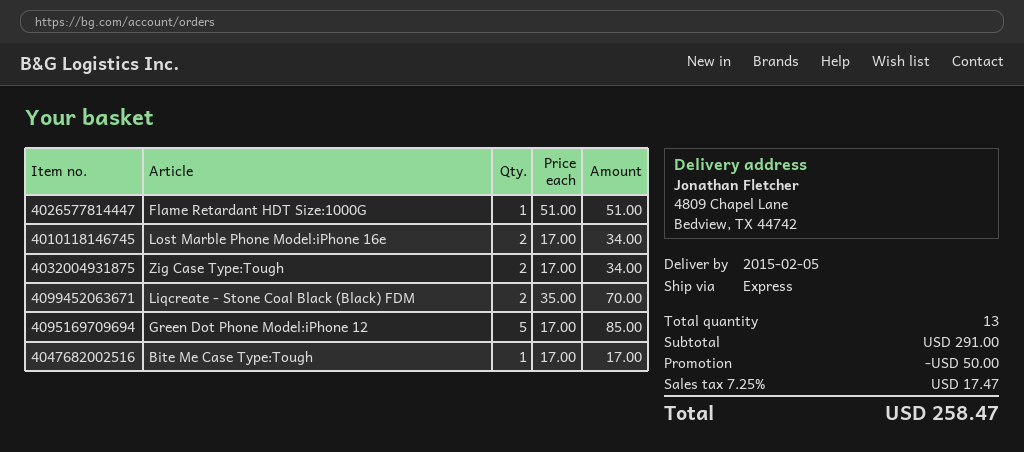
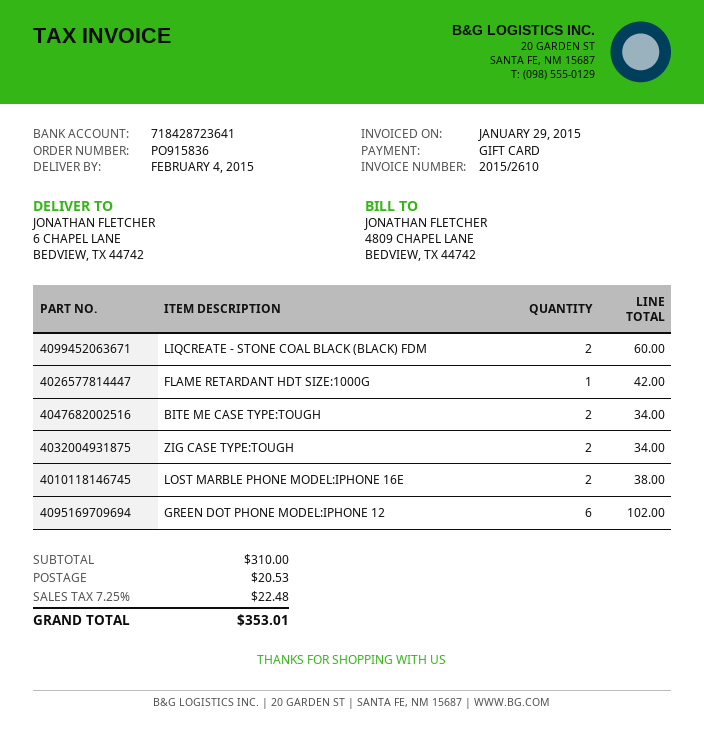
delivery date: 2015-02-05 -> 2015-02-04
ship to: 4809 Chapel Lane, Bedview, TX 44742 -> 6 CHAPEL LANE, BEDVIEW, TX 44742
Flame Retardant HDT Size:1000G: 1 for 51.00 -> 1 for 42.00
Lost Marble Phone Model:iPhone 16e: 2 for 34.00 -> 2 for 38.00
Liqcreate - Stone Coal Black (Black) FDM: 2 for 70.00 -> 2 for 60.00
Green Dot Phone Model:iPhone 12: 5 for 85.00 -> 6 for 102.00
Bite Me Case Type:Tough: 1 for 17.00 -> 2 for 34.00
subtotal: 291.00 -> 310.00
discount: 50.00 -> none
shipping: none -> 20.53
tax: 7.25% = 17.47 -> 7.25% = 22.48
total: 258.47 -> 353.01

